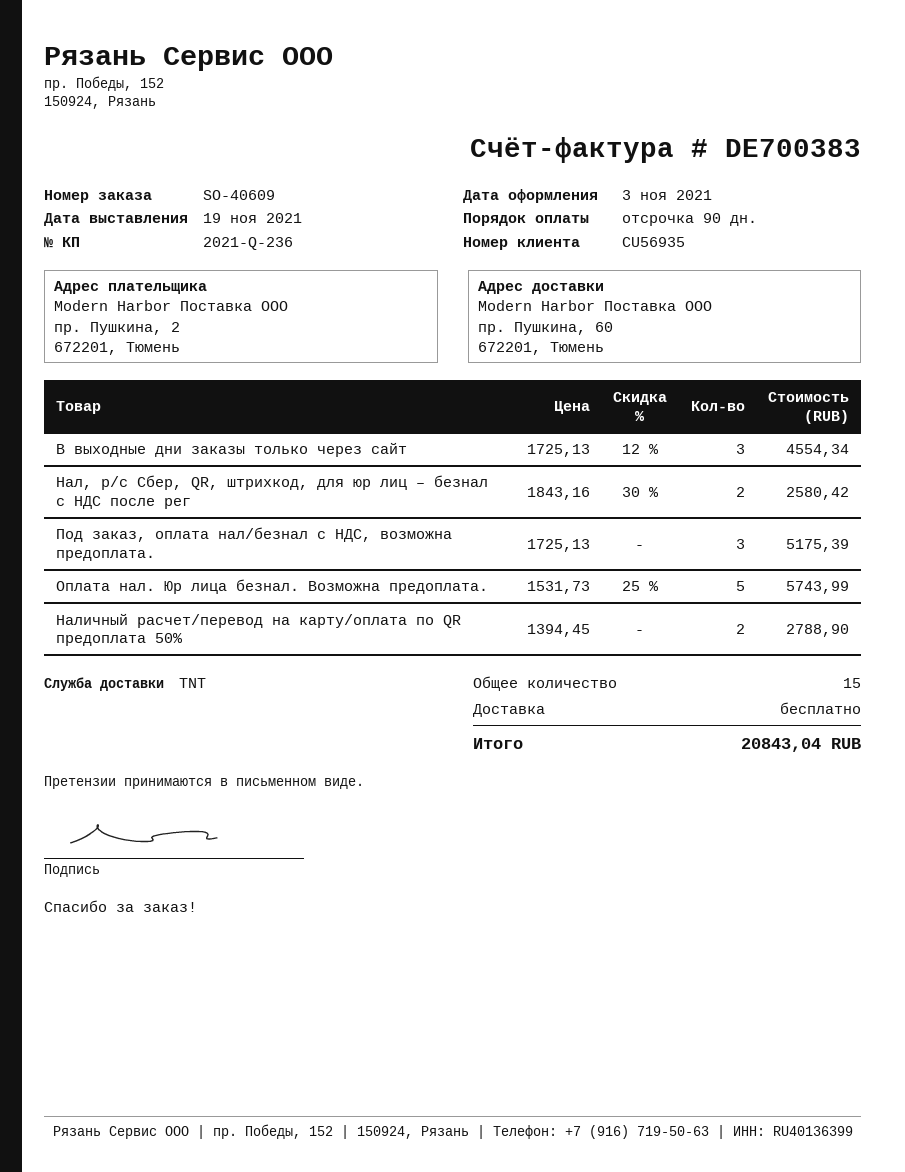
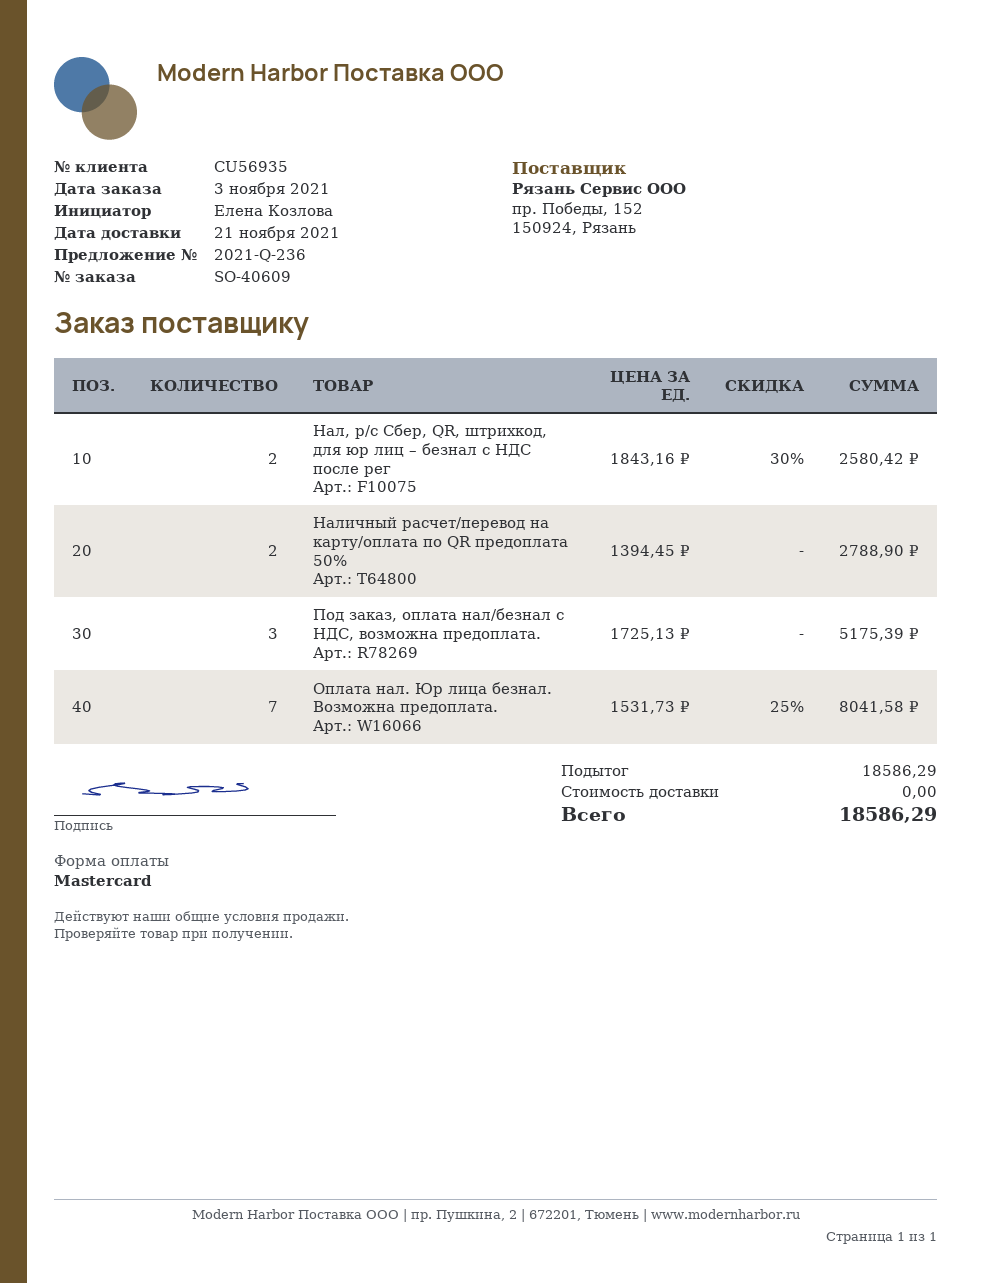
В выходные дни заказы только через сайт: 3 x 1725.13 - 12% = 4554.34 -> none
Оплата нал. Юр лица безнал. Возможна предоплата.: 5 x 1531.73 - 25% = 5743.99 -> 7 x 1531.73 - 25% = 8041.58
total: 20843.04 -> 18586.29

